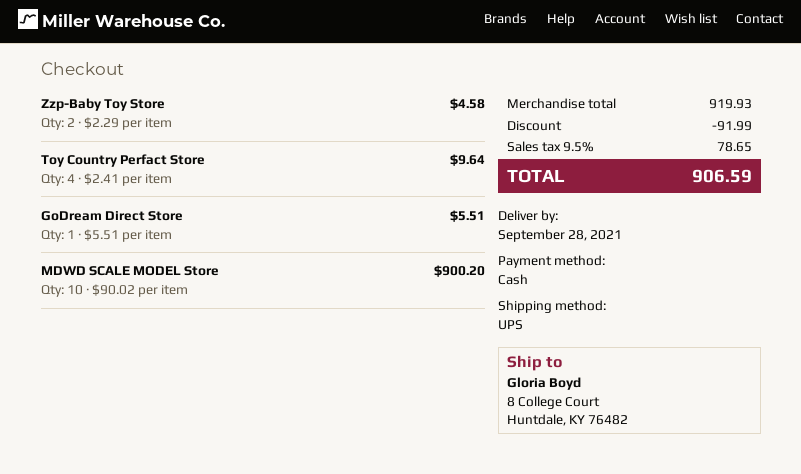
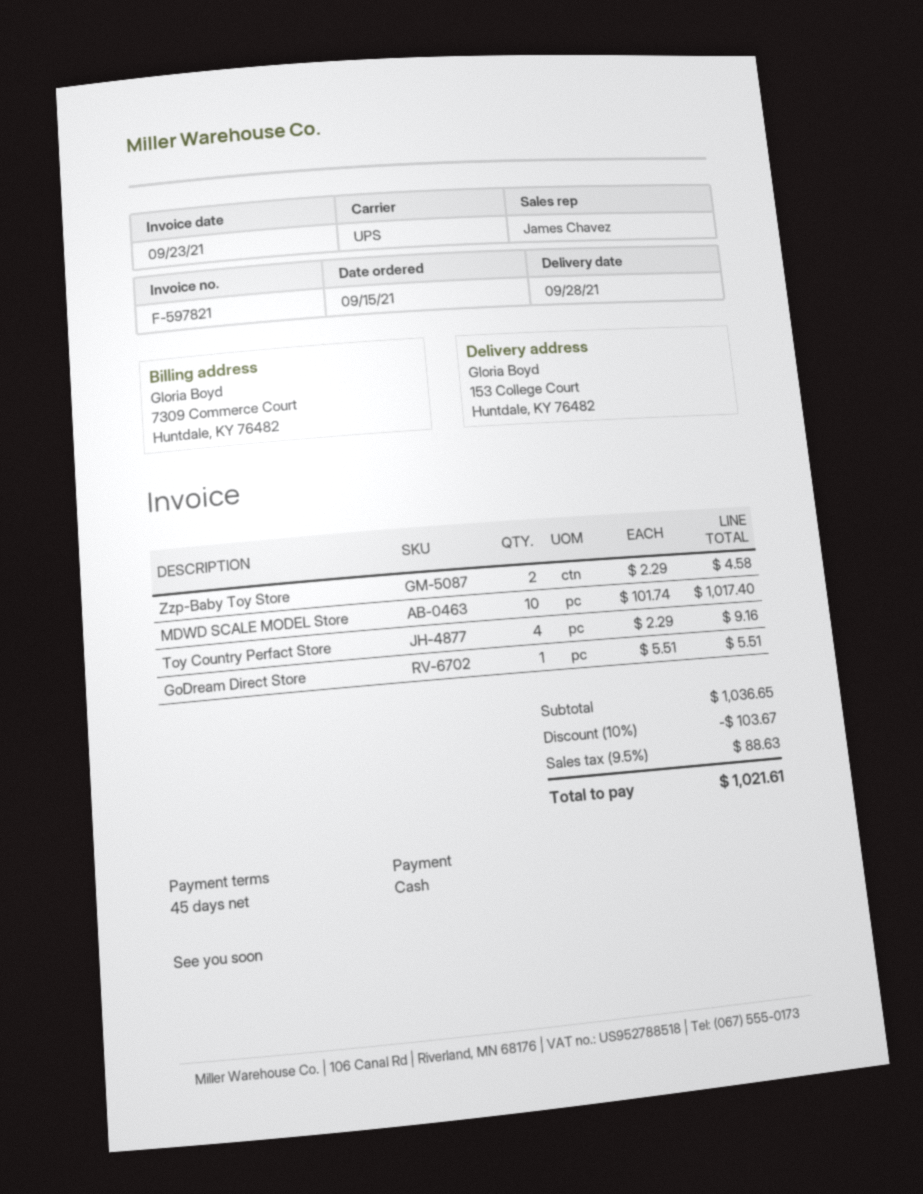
ship to: 8 College Court, Huntdale, KY 76482 -> 153 College Court, Huntdale, KY 76482
Toy Country Perfact Store: 4 x 2.41 = 9.64 -> 4 x 2.29 = 9.16
MDWD SCALE MODEL Store: 10 x 90.02 = 900.20 -> 10 x 101.74 = 1017.40
subtotal: 919.93 -> 1036.65
discount: 91.99 -> 103.67
tax: 9.5% = 78.65 -> 9.5% = 88.63
total: 906.59 -> 1021.61

